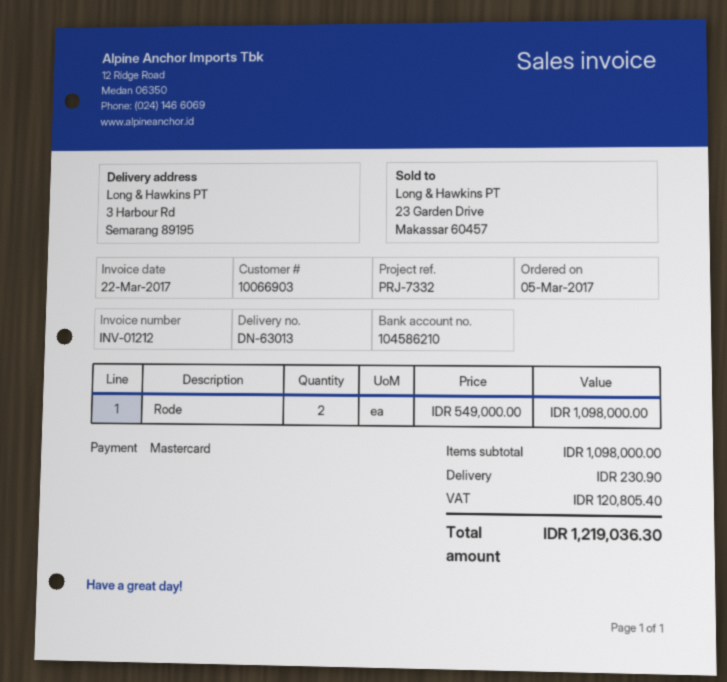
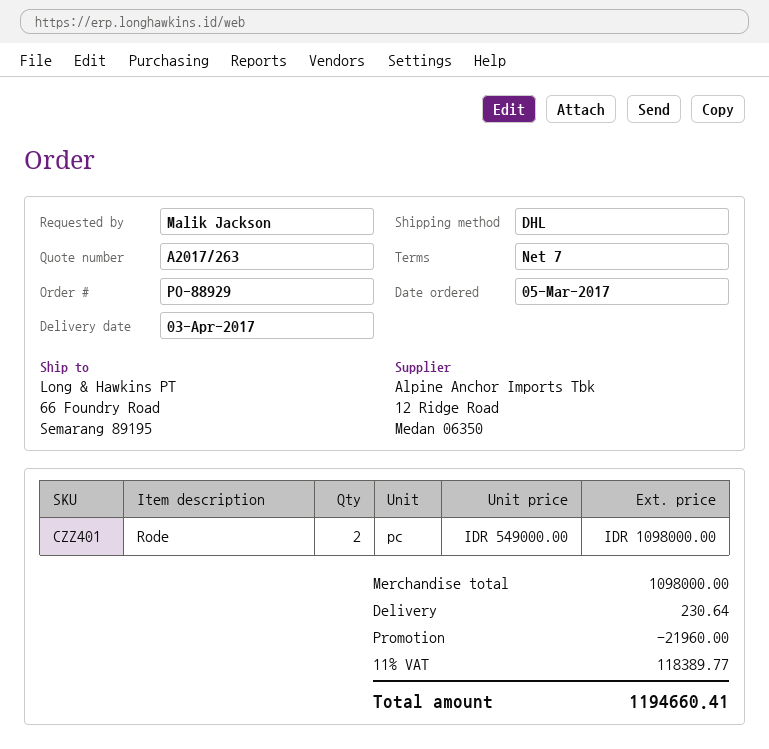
ship to: 3 Harbour Rd, Semarang 89195 -> 66 Foundry Road, Semarang 89195
discount: none -> 21960.00
shipping: 230.90 -> 230.64
tax: 120805.40 -> 118389.77
total: 1219036.30 -> 1194660.41

